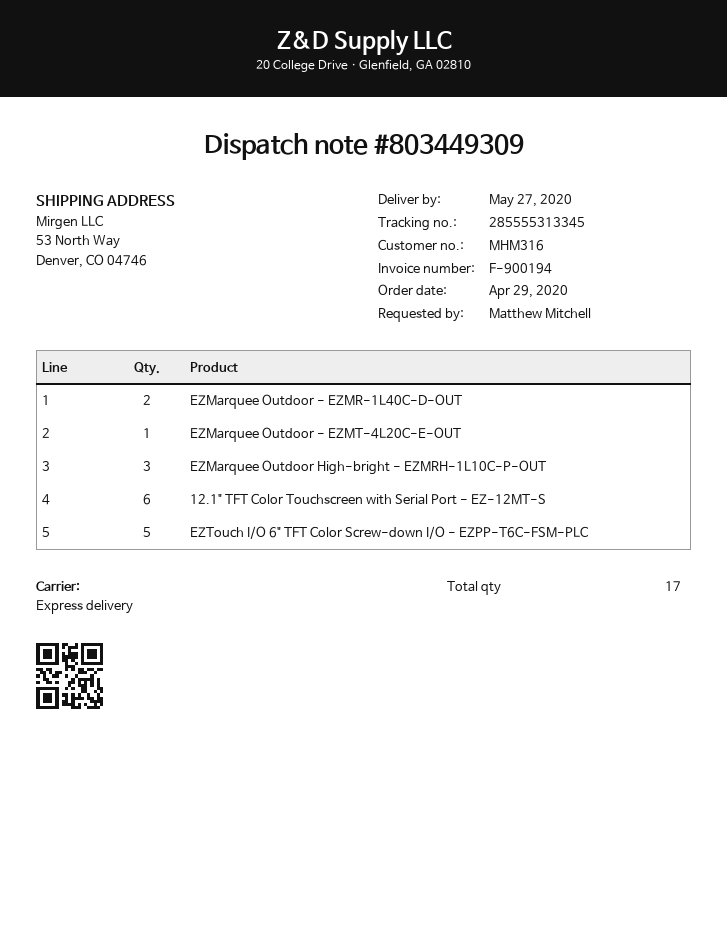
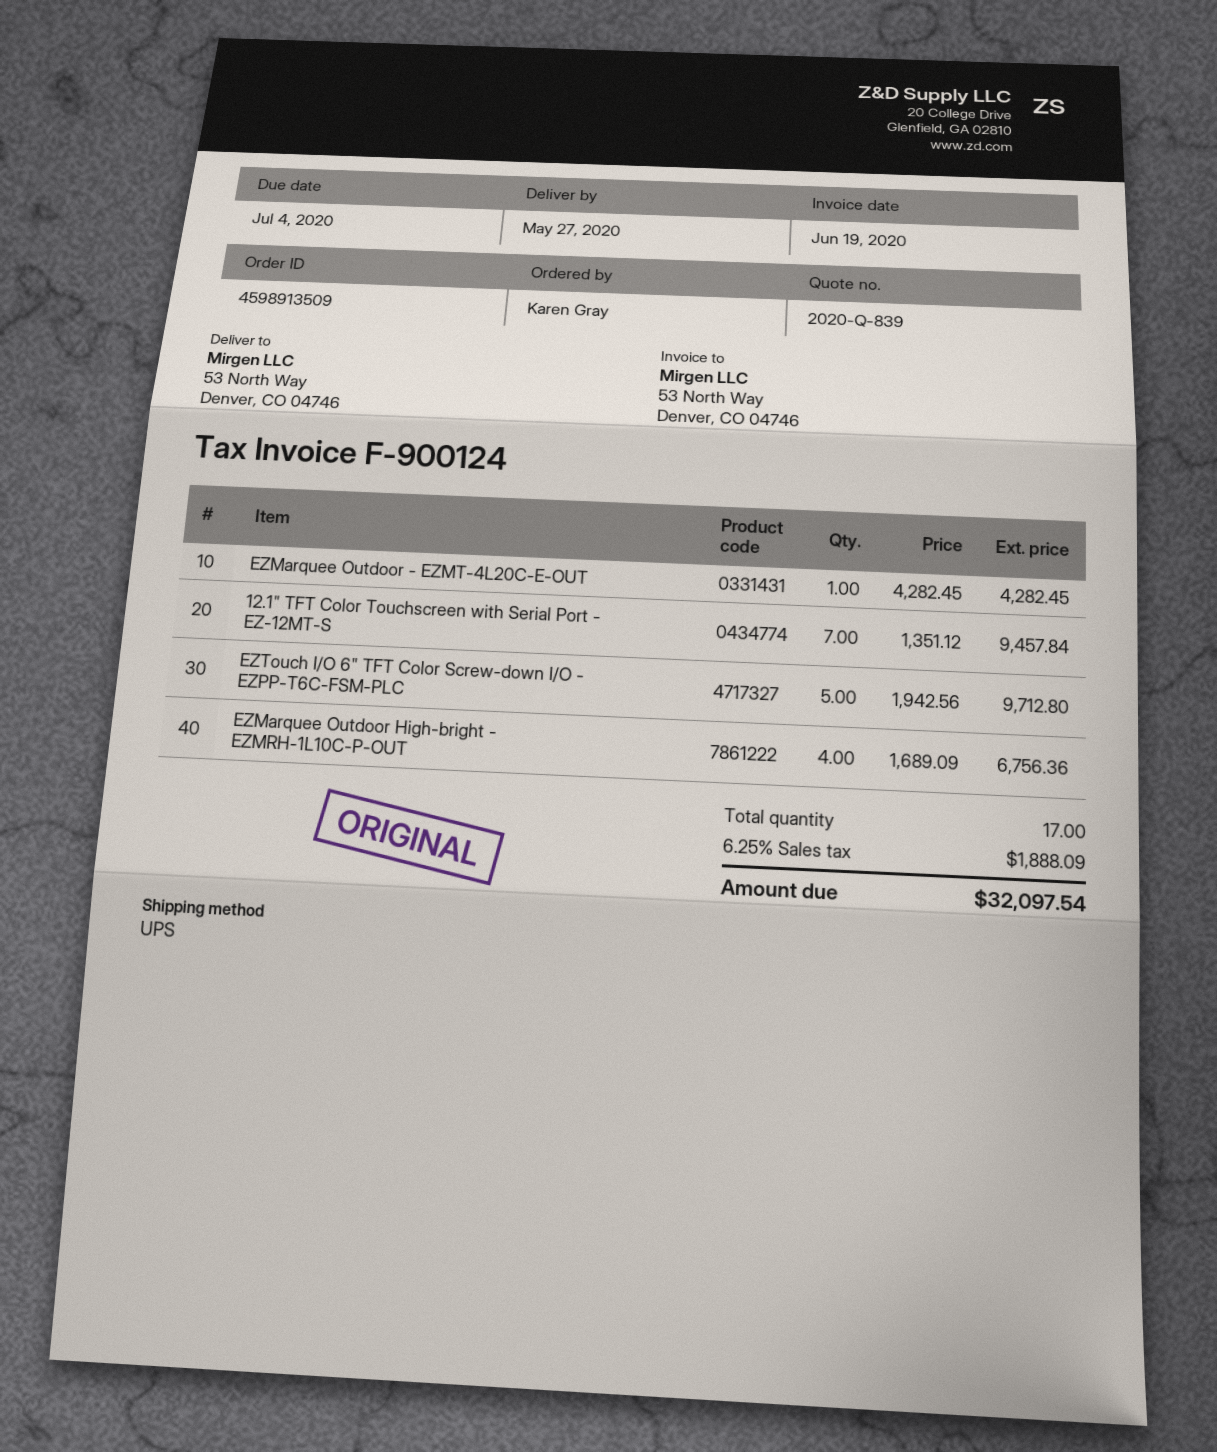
invoice number: F-900194 -> F-900124
ordered by: Matthew Mitchell -> Karen Gray
shipping method: express -> UPS
EZMarquee Outdoor - EZMR-1L40C-D-OUT: 2 -> none
EZMarquee Outdoor High-bright - EZMRH-1L10C-P-OUT: 3 -> 4
12.1" TFT Color Touchscreen with Serial Port - EZ-12MT-S: 6 -> 7

